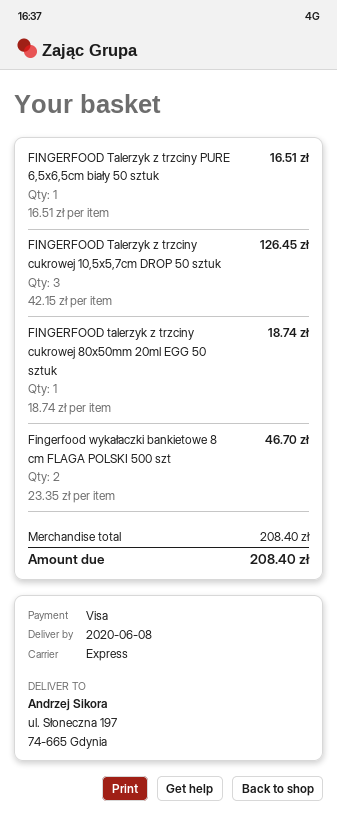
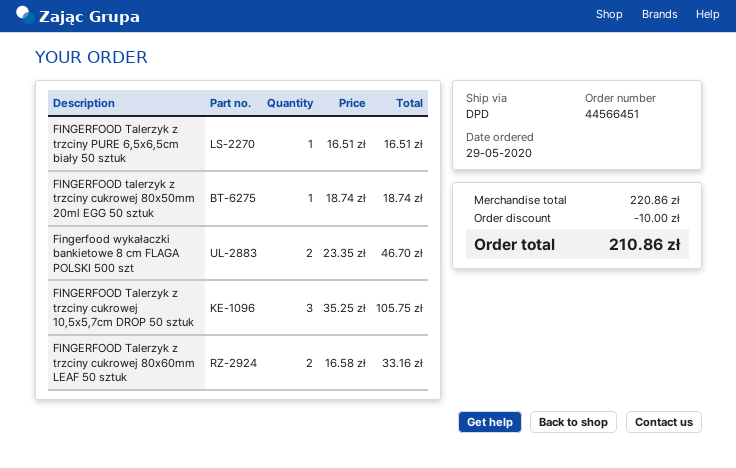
shipping method: express -> DPD
FINGERFOOD Talerzyk z trzciny cukrowej 10,5x5,7cm DROP 50 sztuk: 3 x 42.15 = 126.45 -> 3 x 35.25 = 105.75
FINGERFOOD Talerzyk z trzciny cukrowej 80x60mm LEAF 50 sztuk: none -> 2 x 16.58 = 33.16
subtotal: 208.40 -> 220.86
discount: none -> 10.00
total: 208.40 -> 210.86

